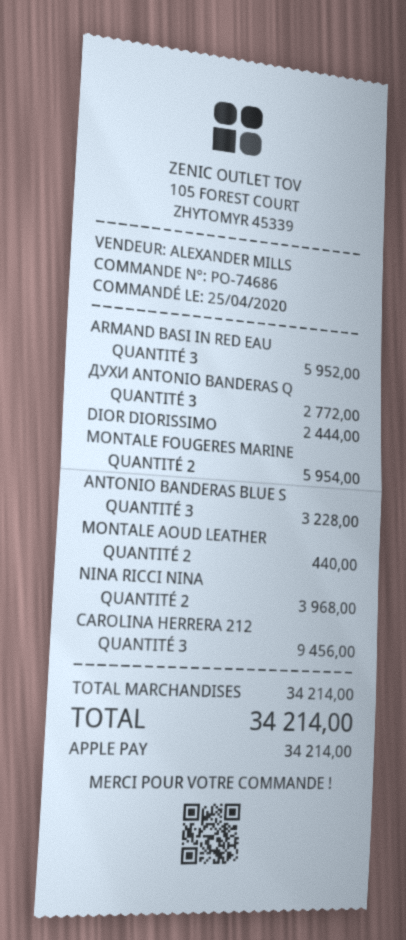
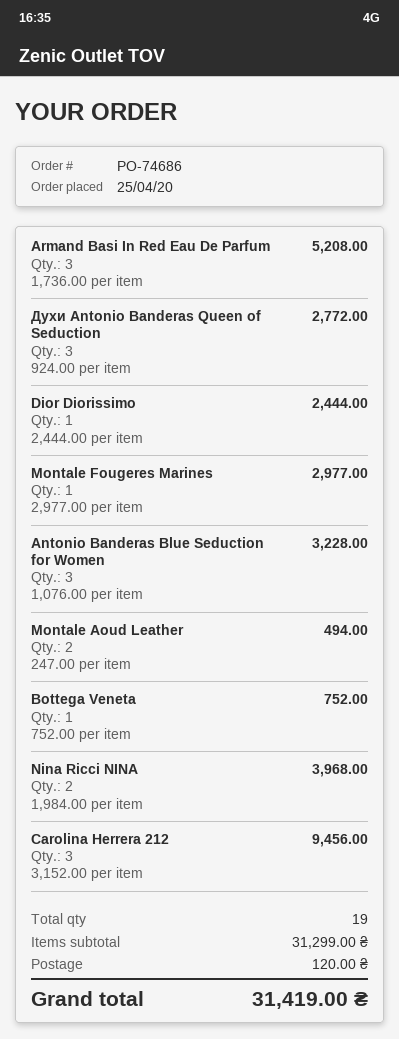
ARMAND BASI IN RED EAU: 3 for 5952.00 -> 3 for 5208.00
MONTALE FOUGERES MARINE: 2 for 5954.00 -> 1 for 2977.00
MONTALE AOUD LEATHER: 2 for 440.00 -> 2 for 494.00
Bottega Veneta: none -> 1 for 752.00
subtotal: 34214.00 -> 31299.00
shipping: none -> 120.00
total: 34214.00 -> 31419.00

